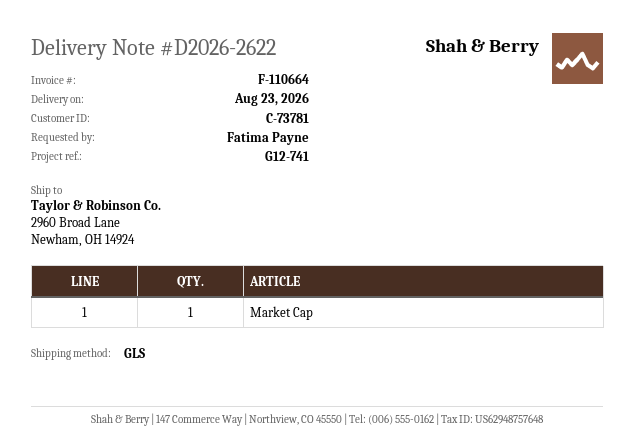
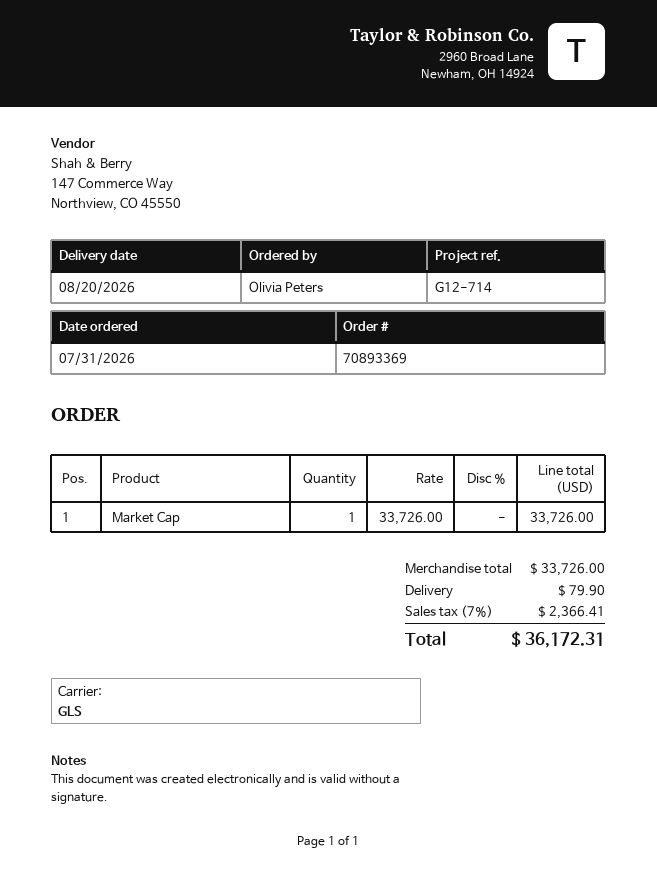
delivery date: 2026-08-23 -> 2026-08-20
reference: G12-741 -> G12-714
ordered by: Fatima Payne -> Olivia Peters

